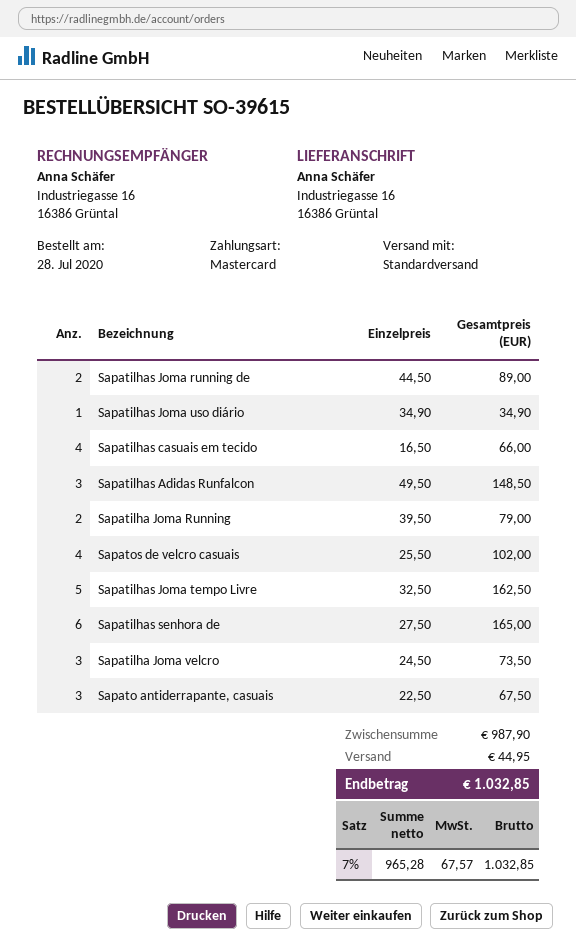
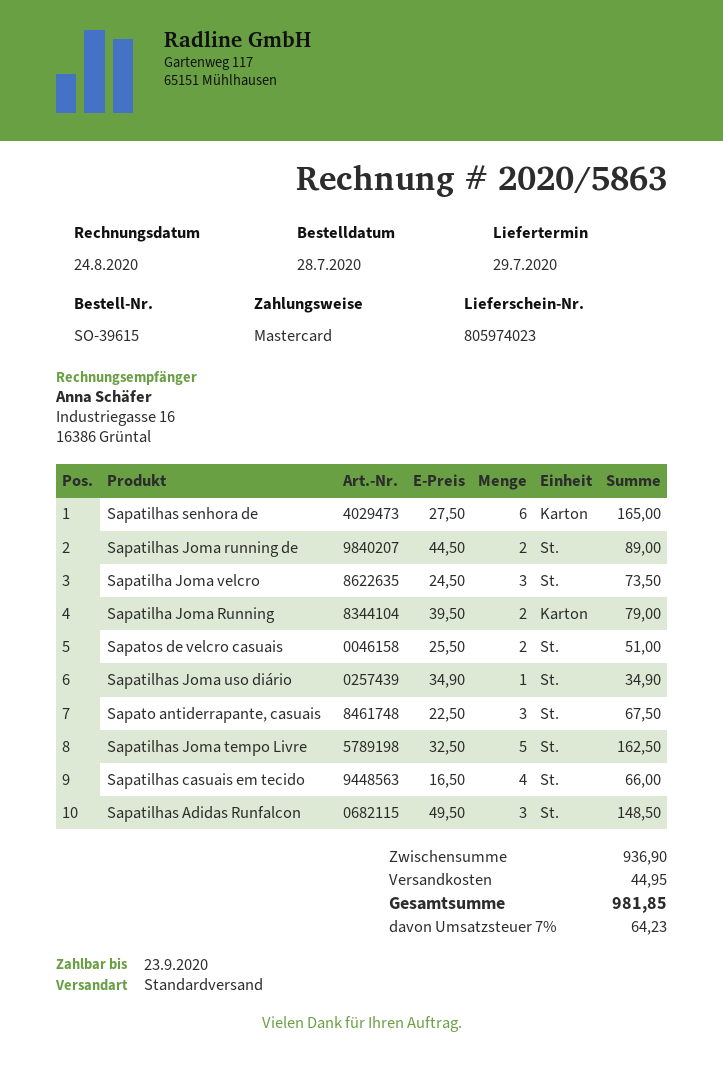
Sapatos de velcro casuais: 4 x 25.50 = 102.00 -> 2 x 25.50 = 51.00
subtotal: 987.90 -> 936.90
tax: 7% = 67.57 -> 7% = 64.23
total: 1032.85 -> 981.85

